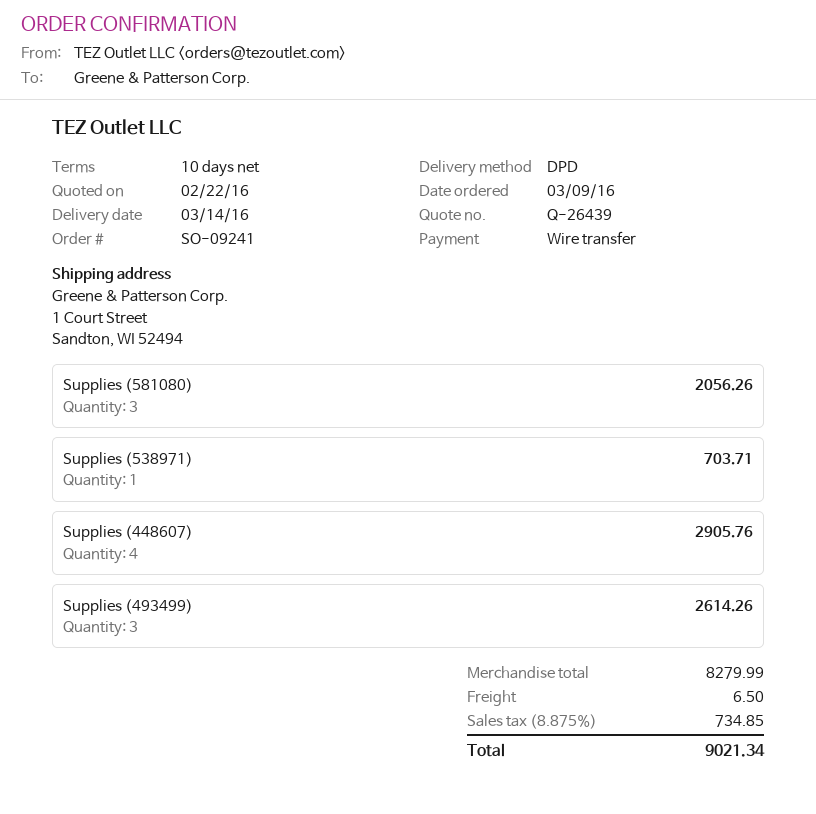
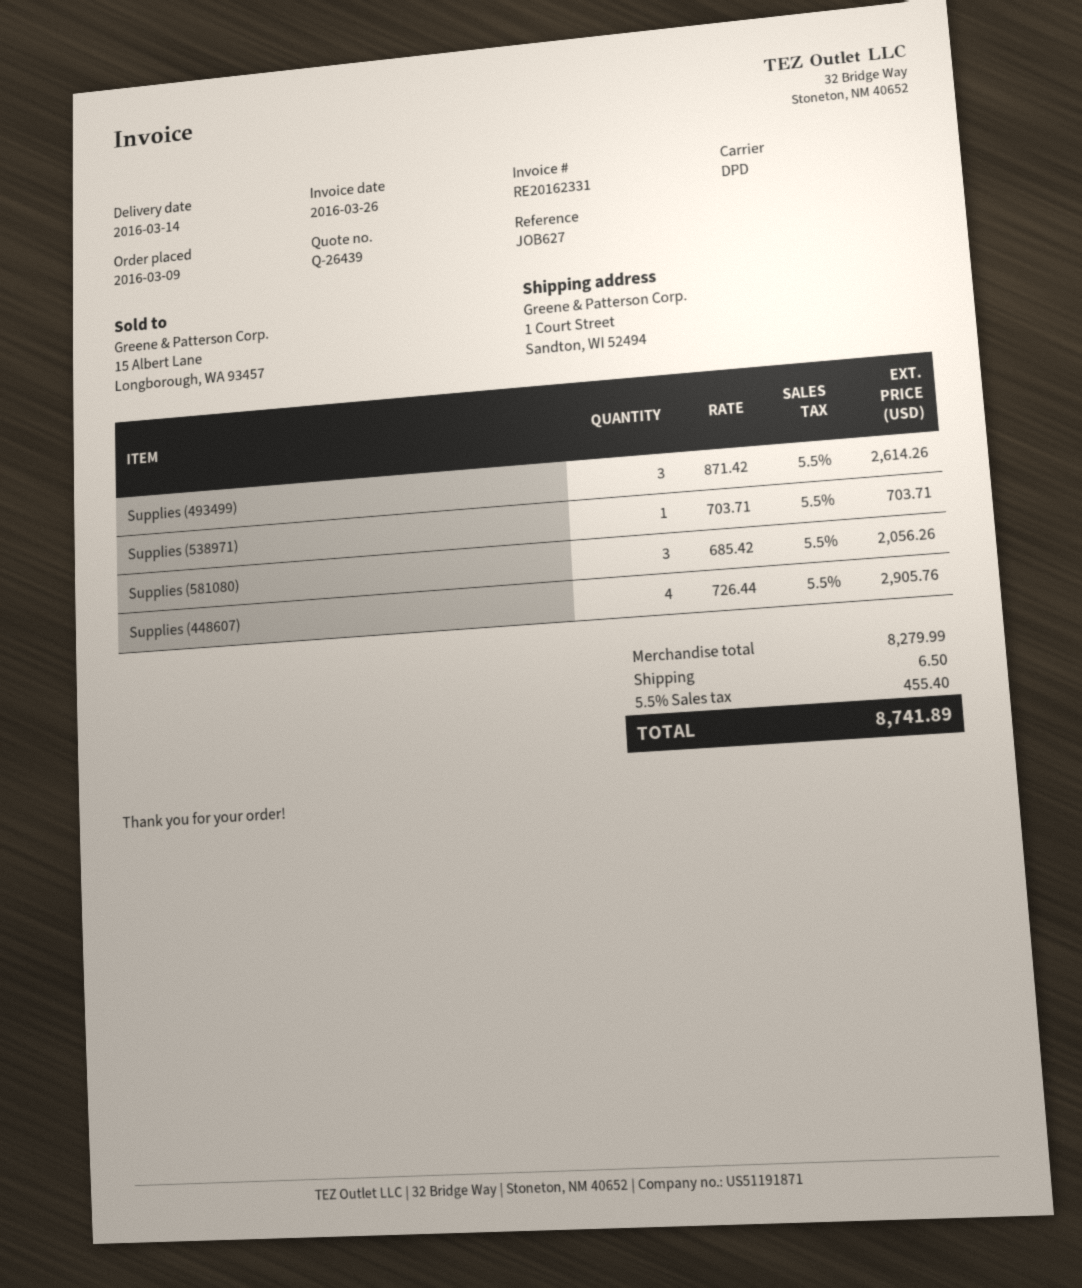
tax: 8.875% = 734.85 -> 5.5% = 455.40
total: 9021.34 -> 8741.89

